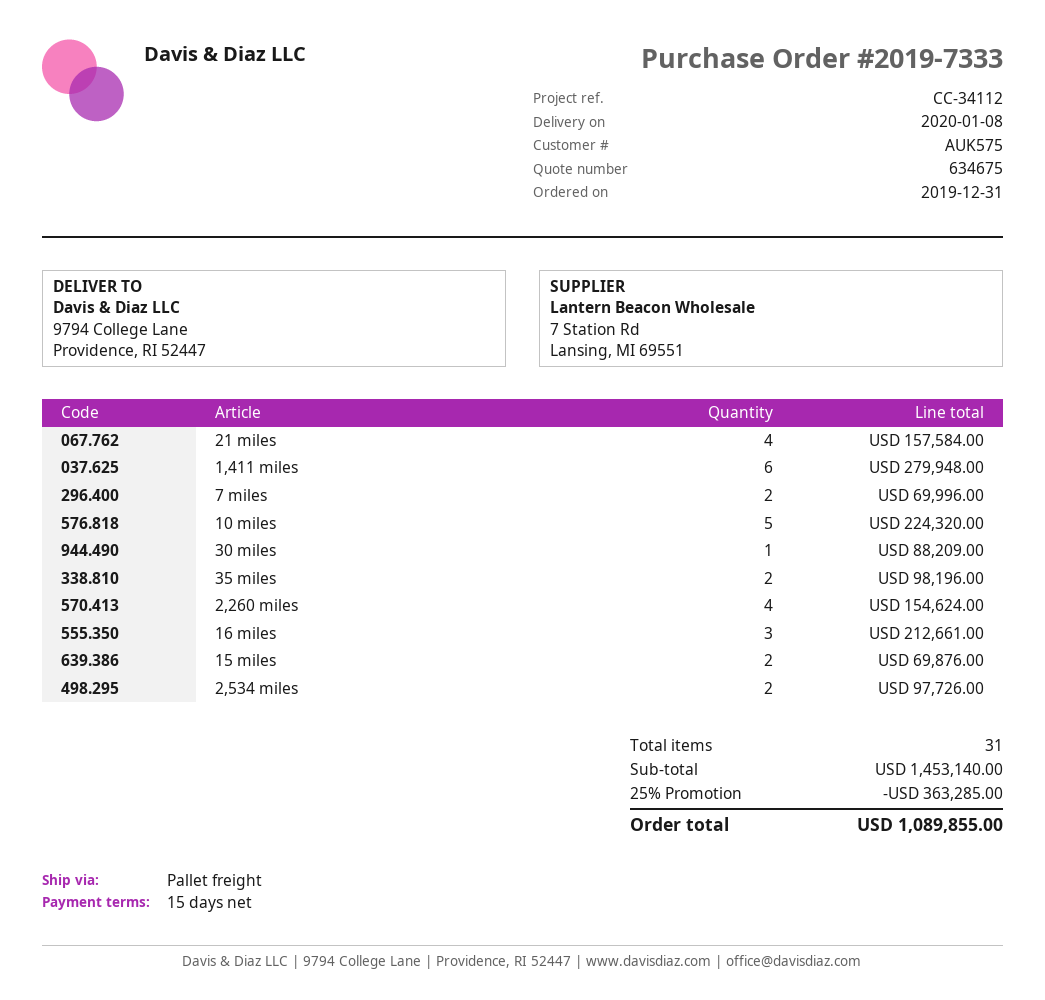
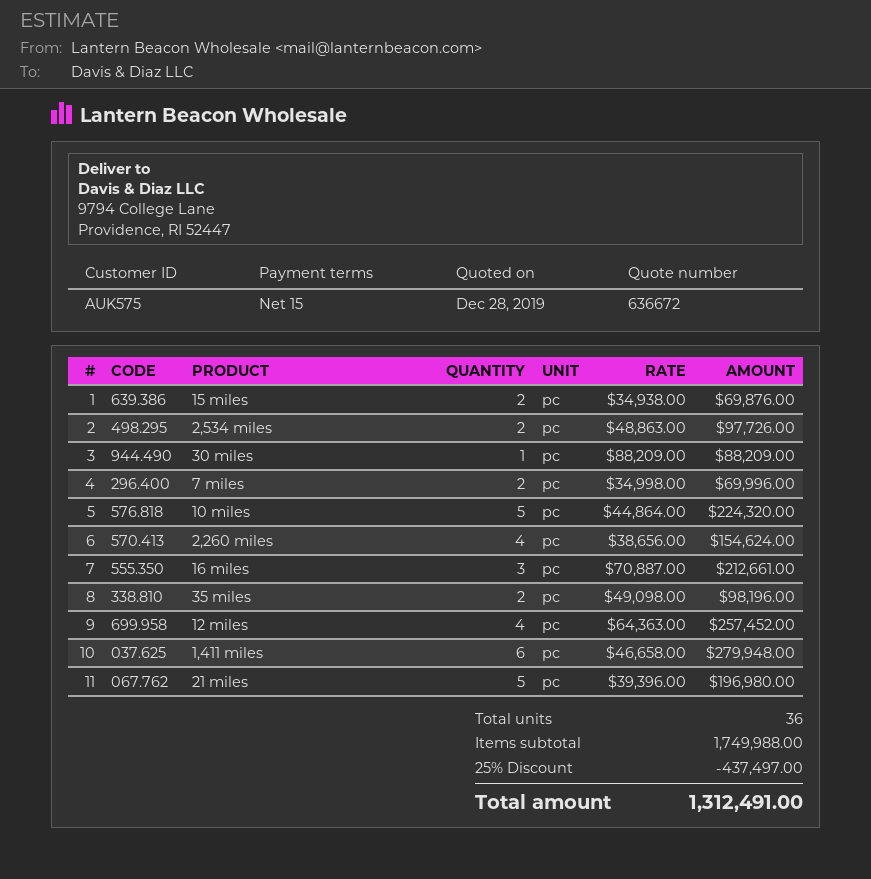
quote number: 634675 -> 636672
21 miles: 4 for 157584.00 -> 5 for 196980.00
12 miles: none -> 4 for 257452.00
total quantity: 31 -> 36
subtotal: 1453140.00 -> 1749988.00
discount: 25% = 363285.00 -> 25% = 437497.00
total: 1089855.00 -> 1312491.00

